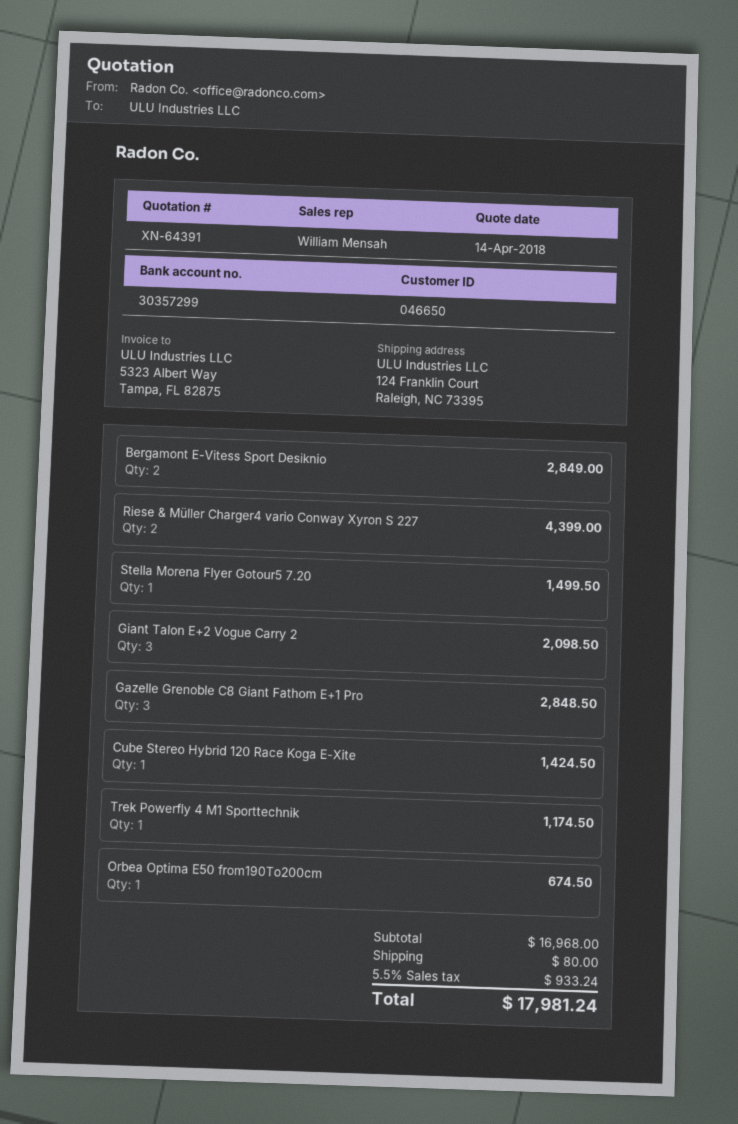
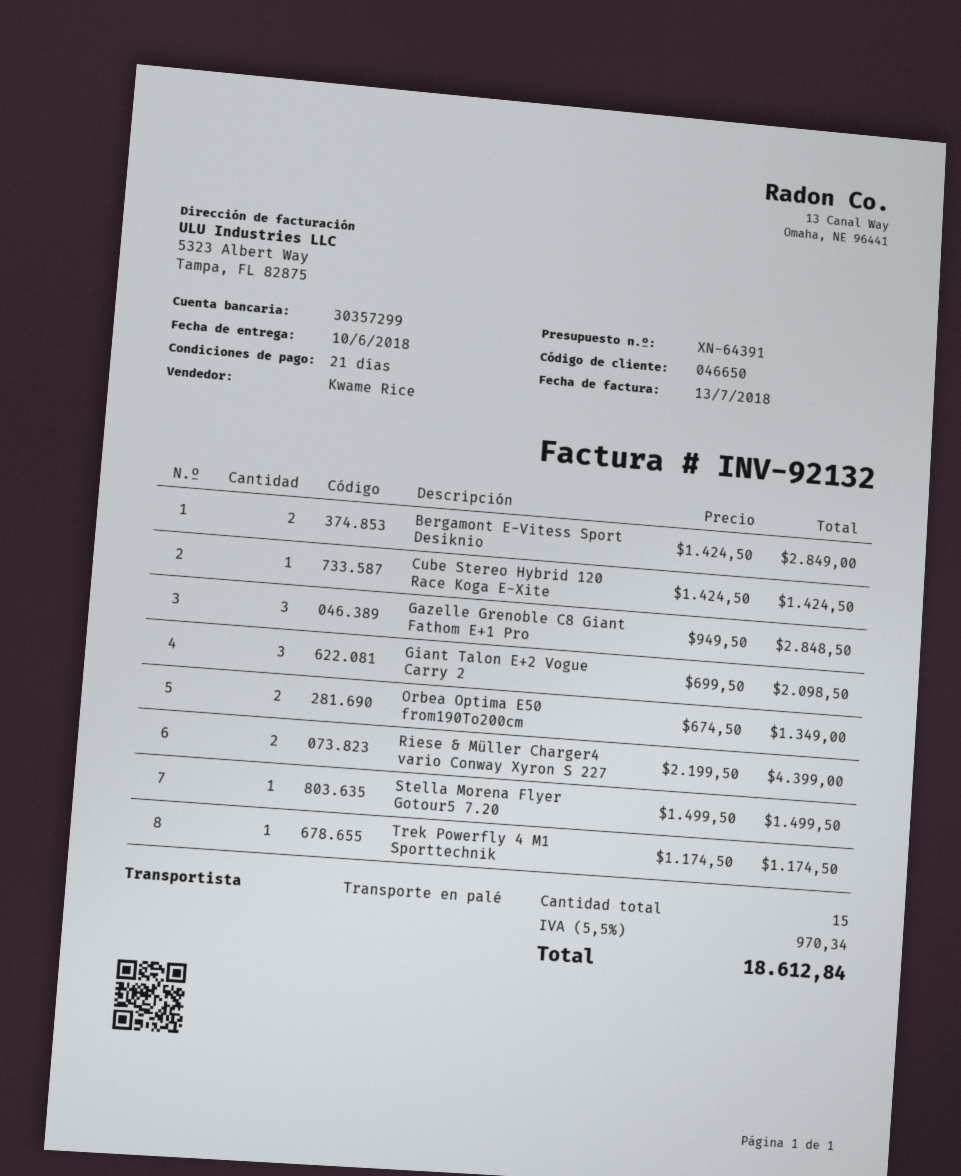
sales rep: William Mensah -> Kwame Rice
Orbea Optima E50 from190To200cm: 1 for 674.50 -> 2 for 1349.00
shipping: 80.00 -> none
tax: 5.5% = 933.24 -> 5.5% = 970.34
total: 17981.24 -> 18612.84

